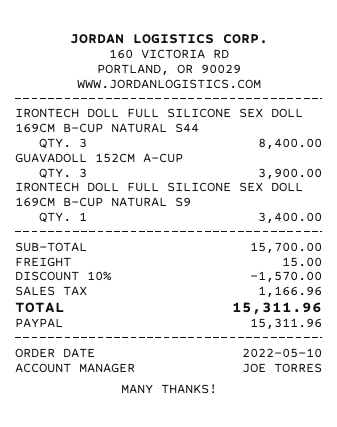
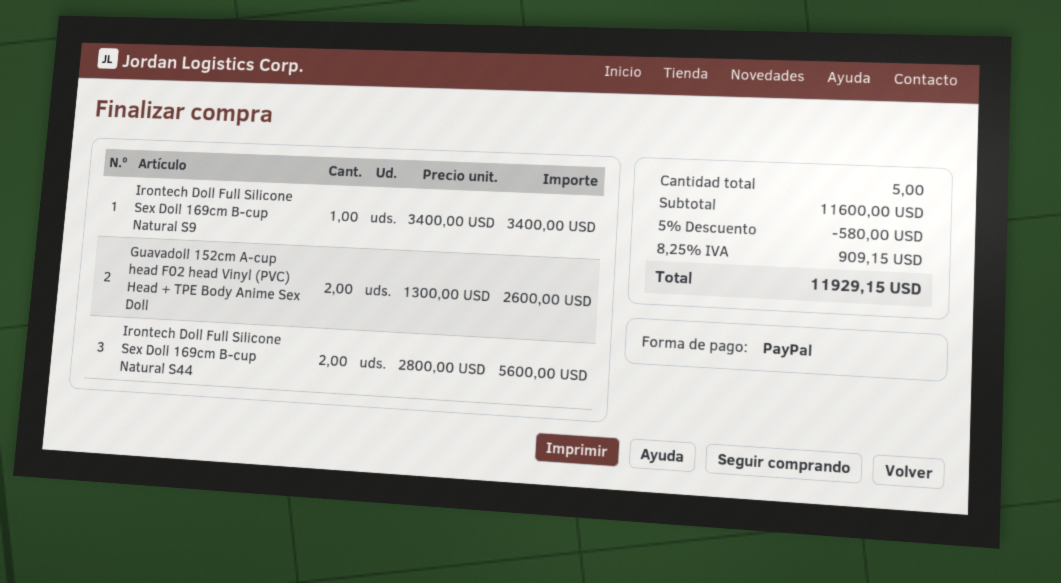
IRONTECH DOLL FULL SILICONE SEX DOLL 169CM B-CUP NATURAL S44: 3 for 8400.00 -> 2 for 5600.00
GUAVADOLL 152CM A-CUP: 3 for 3900.00 -> 2 for 2600.00
subtotal: 15700.00 -> 11600.00
discount: 10% = 1570.00 -> 5% = 580.00
shipping: 15.00 -> none
tax: 1166.96 -> 909.15
total: 15311.96 -> 11929.15

